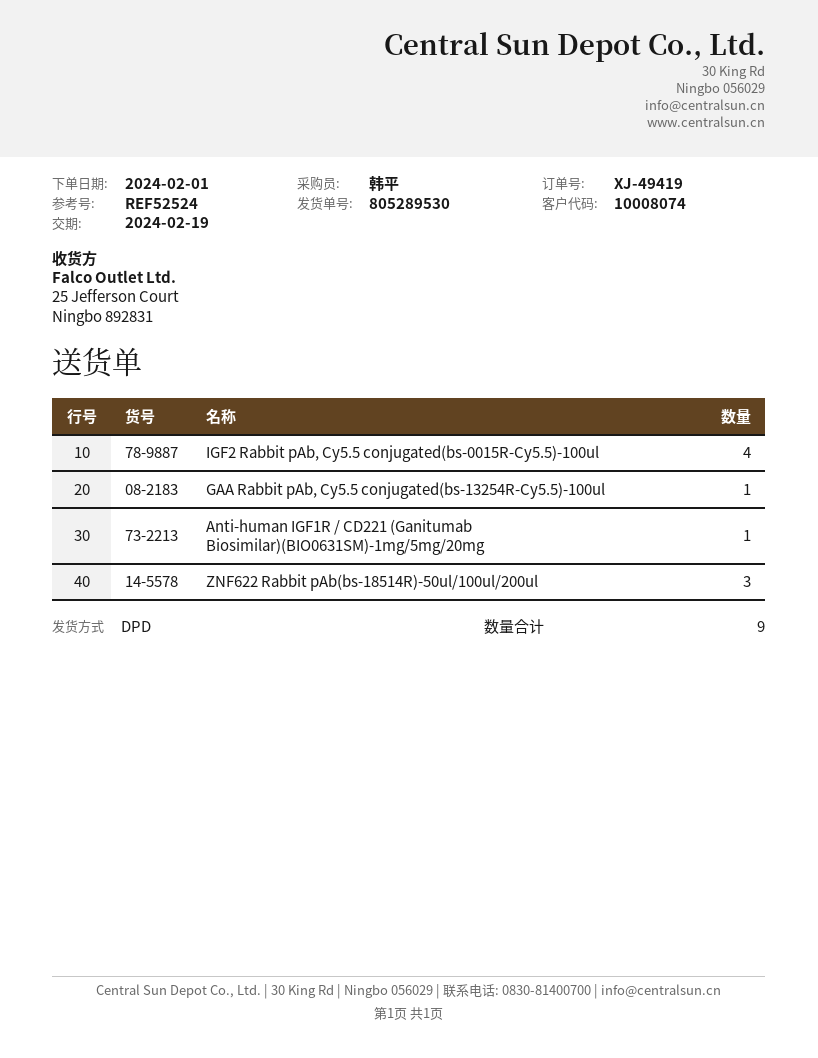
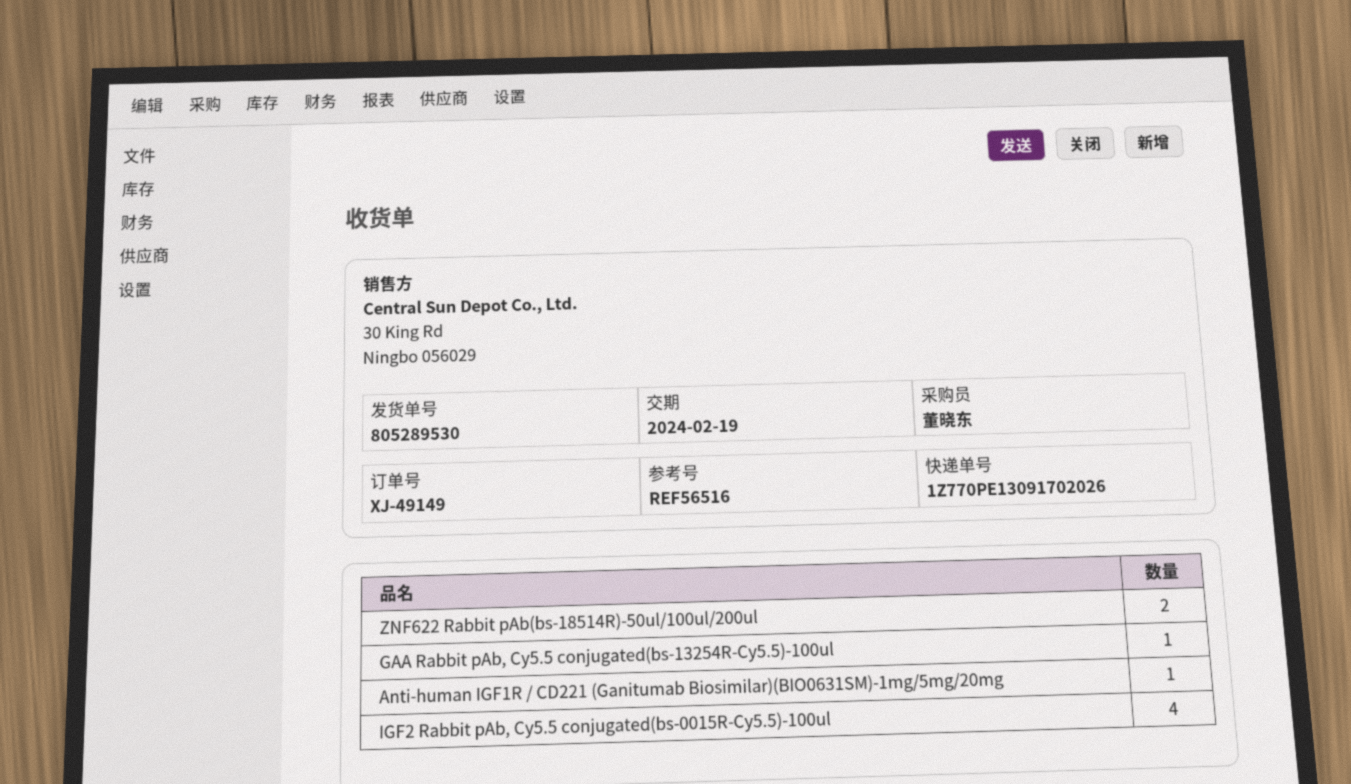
order number: XJ-49419 -> XJ-49149
reference: REF52524 -> REF56516
ordered by: 韩平 -> 董晓东
ZNF622 Rabbit pAb(bs-18514R)-50ul/100ul/200ul: 3 -> 2

